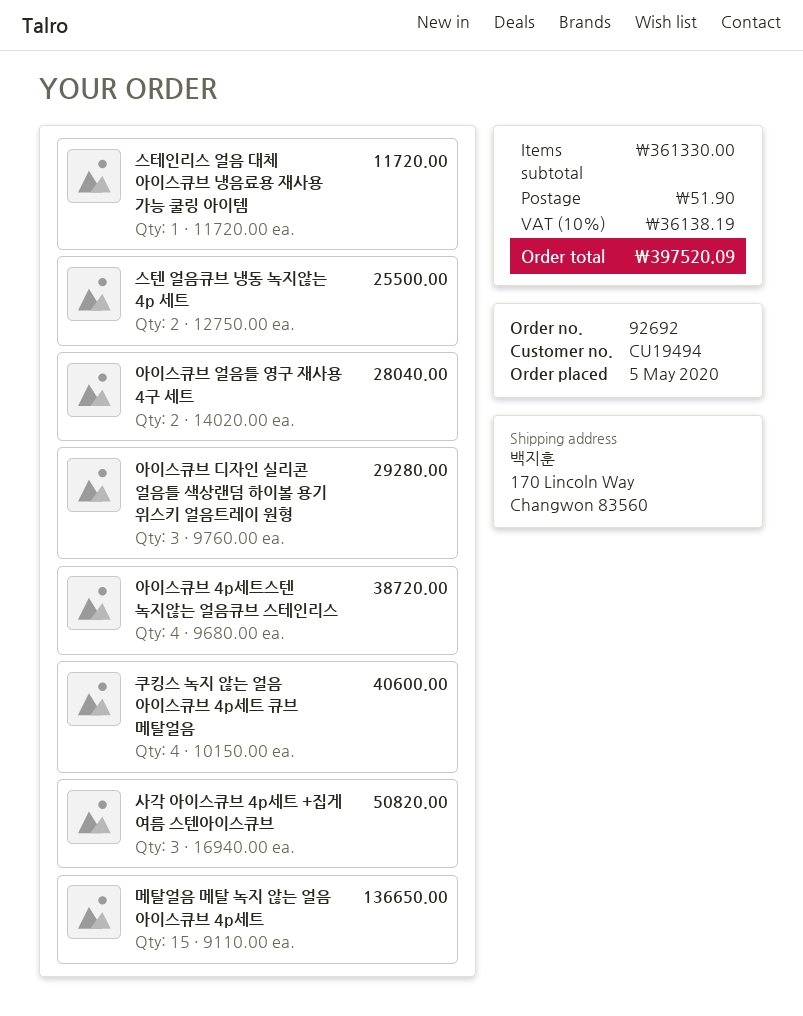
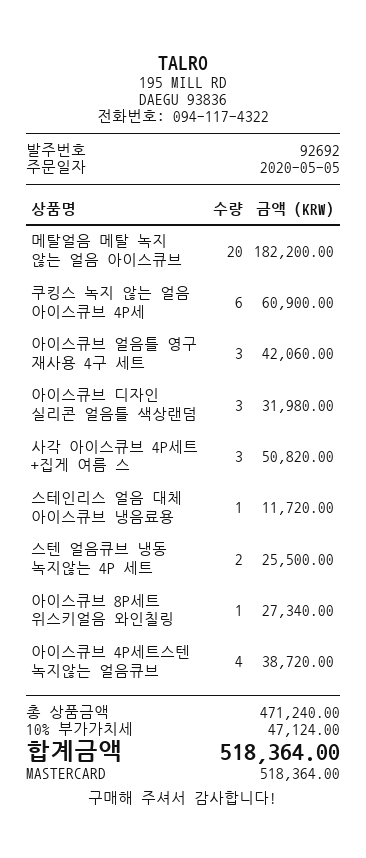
아이스큐브 얼음틀 영구 재사용 4구 세트: 2 for 28040.00 -> 3 for 42060.00
아이스큐브 디자인 실리콘 얼음틀 색상랜덤 하이볼 용기 위스키 얼음트레이 원형: 3 for 29280.00 -> 3 for 31980.00
쿠킹스 녹지 않는 얼음 아이스큐브 4p세트 큐브 메탈얼음: 4 for 40600.00 -> 6 for 60900.00
메탈얼음 메탈 녹지 않는 얼음 아이스큐브 4p세트: 15 for 136650.00 -> 20 for 182200.00
아이스큐브 8P세트 위스키얼음 와인칠링: none -> 1 for 27340.00
subtotal: 361330.00 -> 471240.00
shipping: 51.90 -> none
tax: 10% = 36138.19 -> 10% = 47124.00
total: 397520.09 -> 518364.00

